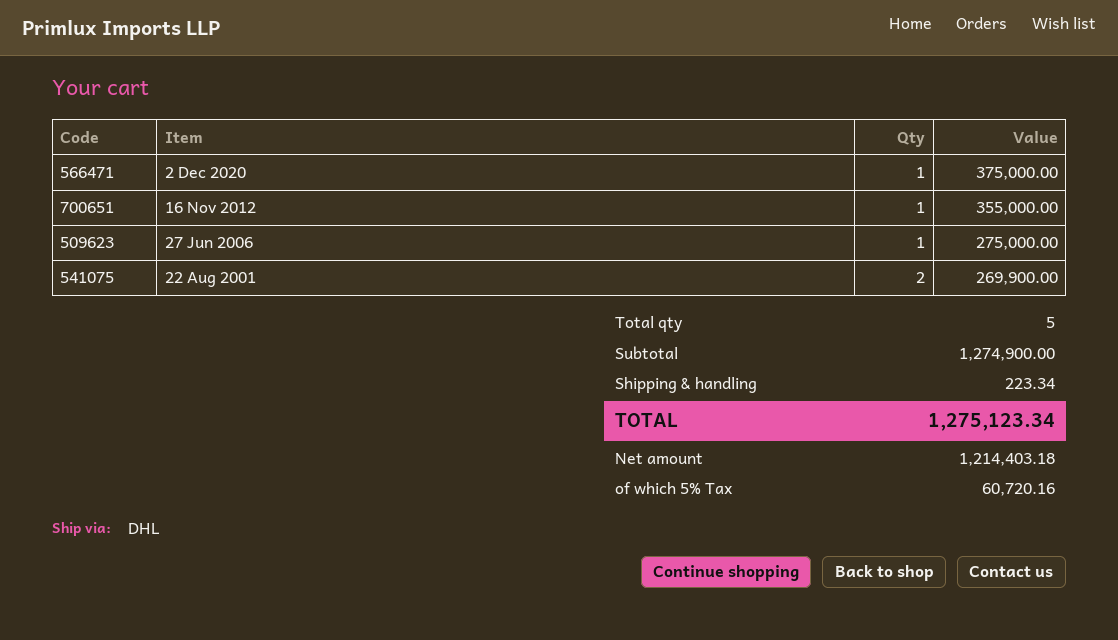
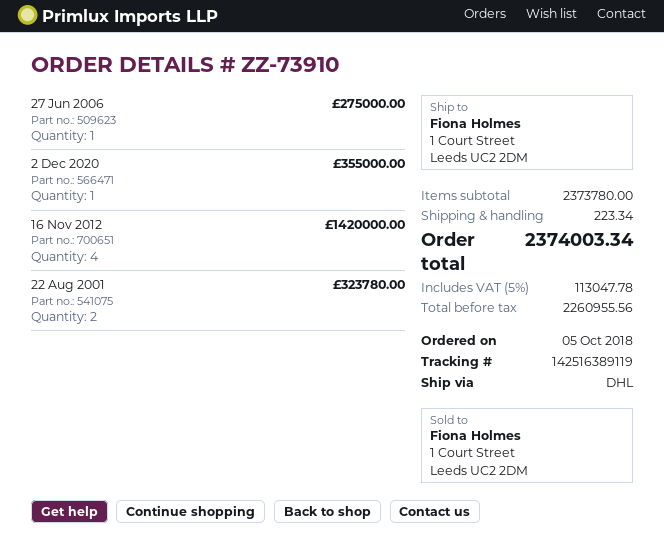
2 Dec 2020: 1 for 375000.00 -> 1 for 355000.00
16 Nov 2012: 1 for 355000.00 -> 4 for 1420000.00
22 Aug 2001: 2 for 269900.00 -> 2 for 323780.00
subtotal: 1274900.00 -> 2373780.00
net: 1214403.18 -> 2260955.56
tax: 5% = 60720.16 -> 5% = 113047.78
total: 1275123.34 -> 2374003.34

